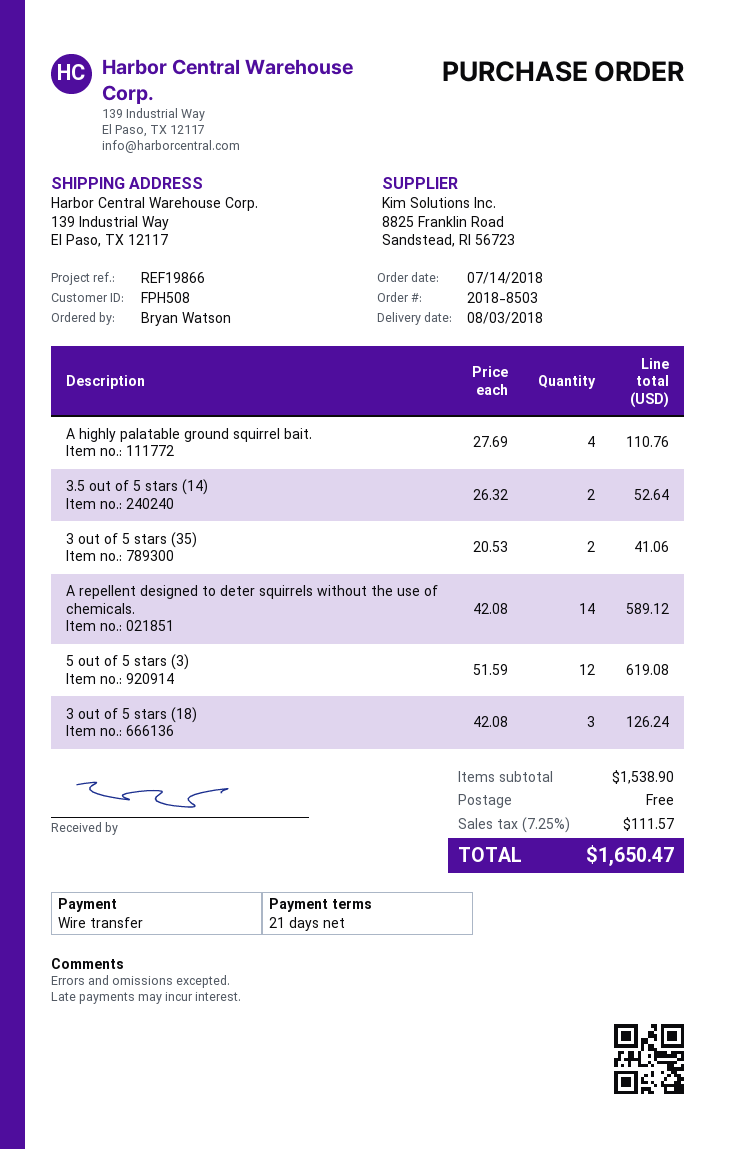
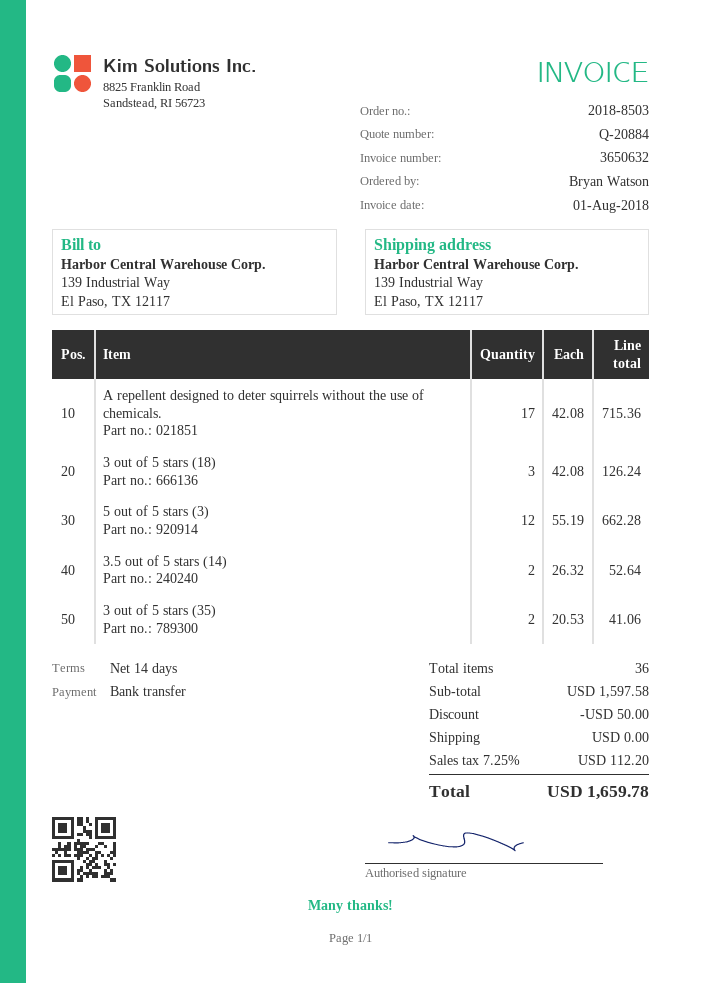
payment terms: 21 days -> 14 days
A highly palatable ground squirrel bait.: 4 x 27.69 = 110.76 -> none
A repellent designed to deter squirrels without the use of chemicals.: 14 x 42.08 = 589.12 -> 17 x 42.08 = 715.36
5 out of 5 stars (3): 12 x 51.59 = 619.08 -> 12 x 55.19 = 662.28
subtotal: 1538.90 -> 1597.58
discount: none -> 50.00
tax: 7.25% = 111.57 -> 7.25% = 112.20
total: 1650.47 -> 1659.78

